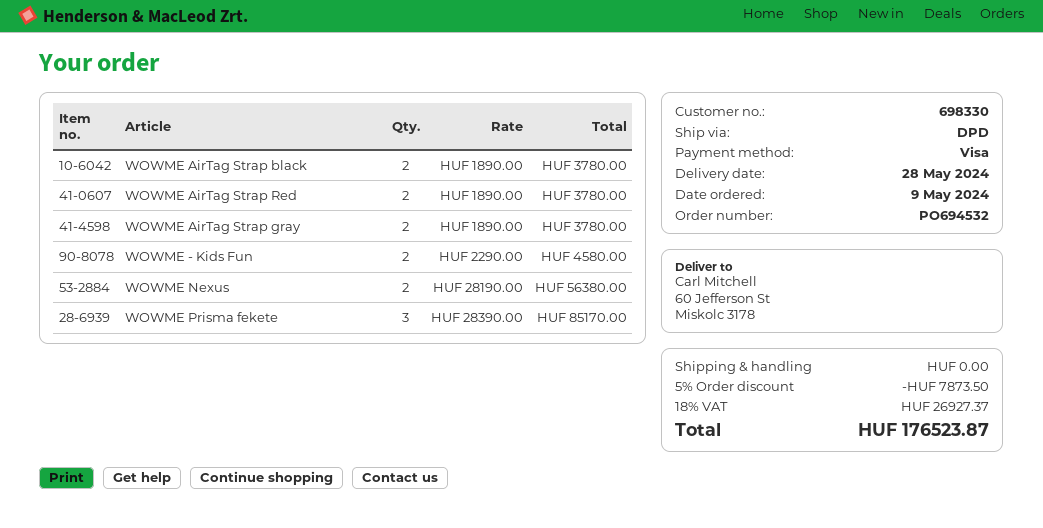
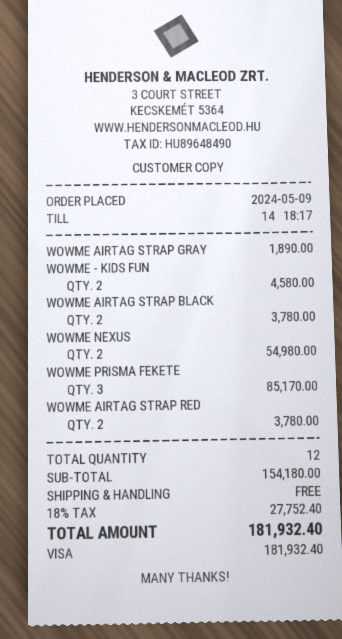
WOWME AirTag Strap gray: 2 for 3780.00 -> 1 for 1890.00
WOWME Nexus: 2 for 56380.00 -> 2 for 54980.00
discount: 5% = 7873.50 -> none
tax: 18% = 26927.37 -> 18% = 27752.40
total: 176523.87 -> 181932.40

